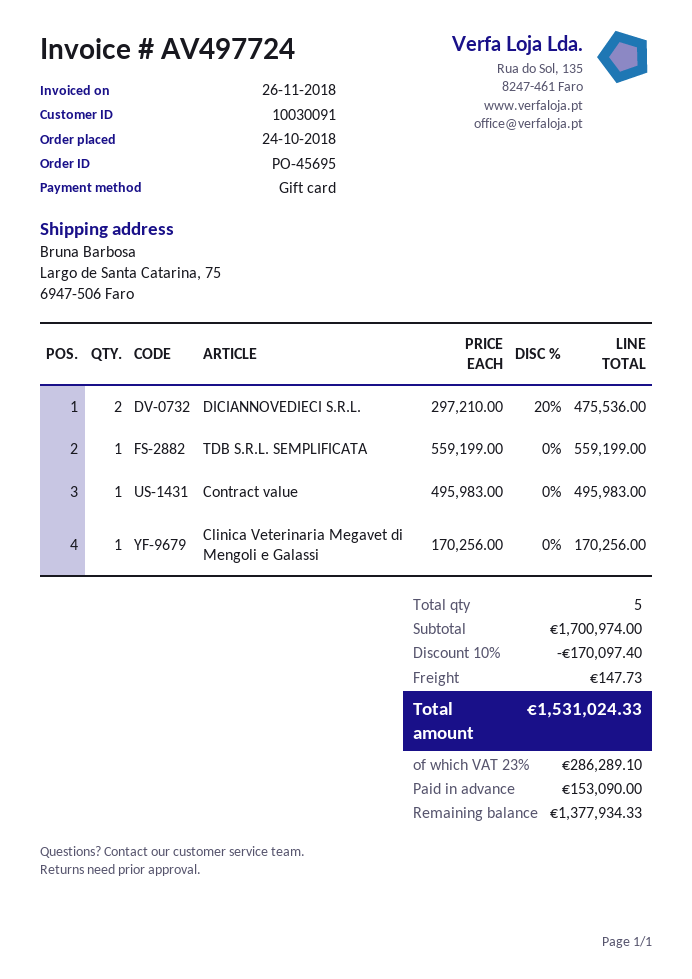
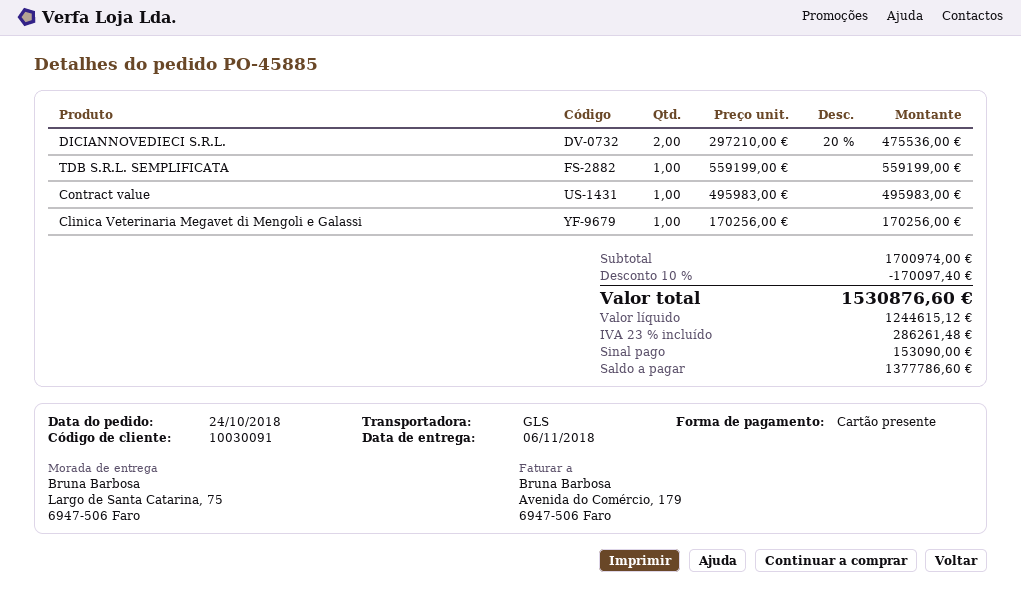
order number: PO-45695 -> PO-45885
shipping: 147.73 -> none
tax: 23% = 286289.10 -> 23% = 286261.48
total: 1531024.33 -> 1530876.60
balance: 1377934.33 -> 1377786.60

